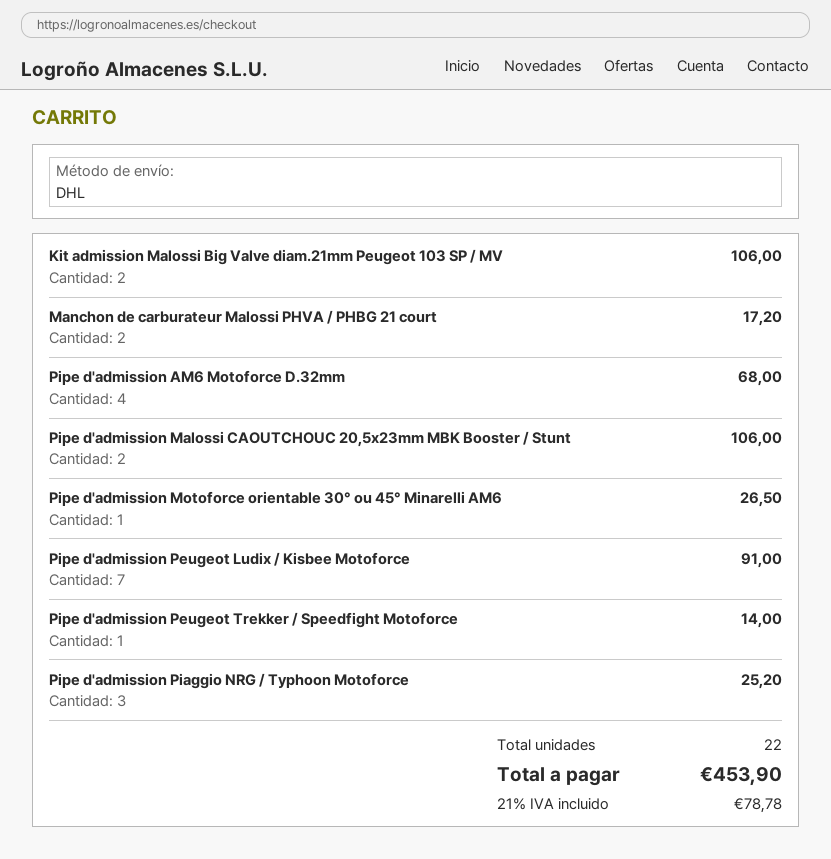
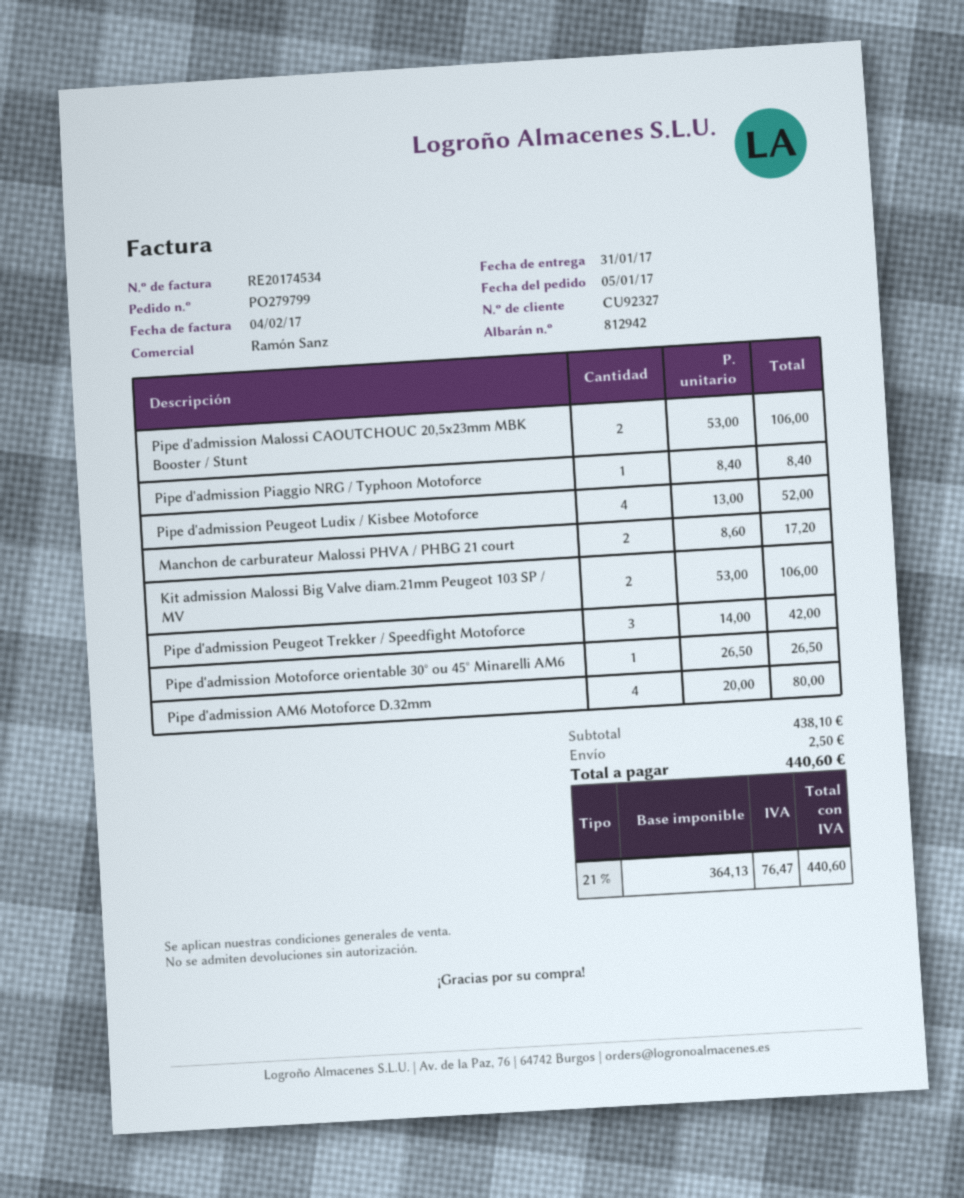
Pipe d'admission AM6 Motoforce D.32mm: 4 for 68.00 -> 4 for 80.00
Pipe d'admission Peugeot Ludix / Kisbee Motoforce: 7 for 91.00 -> 4 for 52.00
Pipe d'admission Peugeot Trekker / Speedfight Motoforce: 1 for 14.00 -> 3 for 42.00
Pipe d'admission Piaggio NRG / Typhoon Motoforce: 3 for 25.20 -> 1 for 8.40
shipping: none -> 2.50
tax: 21% = 78.78 -> 21% = 76.47
total: 453.90 -> 440.60

